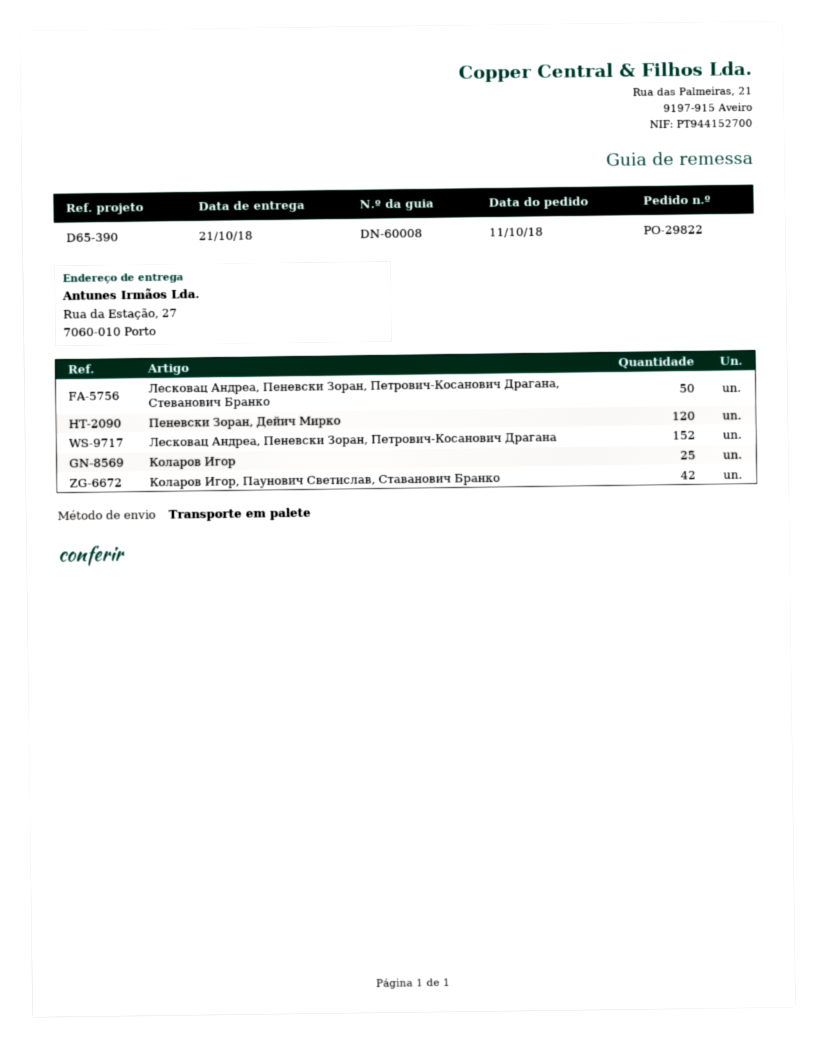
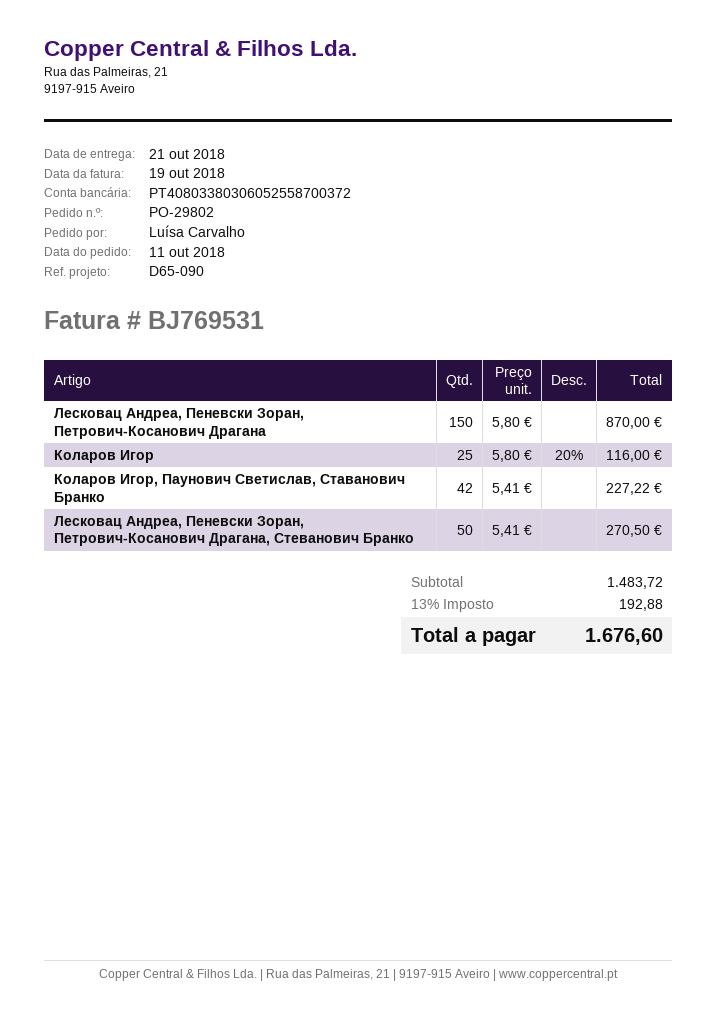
order number: PO-29822 -> PO-29802
reference: D65-390 -> D65-090
Пеневски Зоран, Дейич Мирко: 120 -> none
Лесковац Андреа, Пеневски Зоран, Петрович-Косанович Драгана: 152 -> 150

